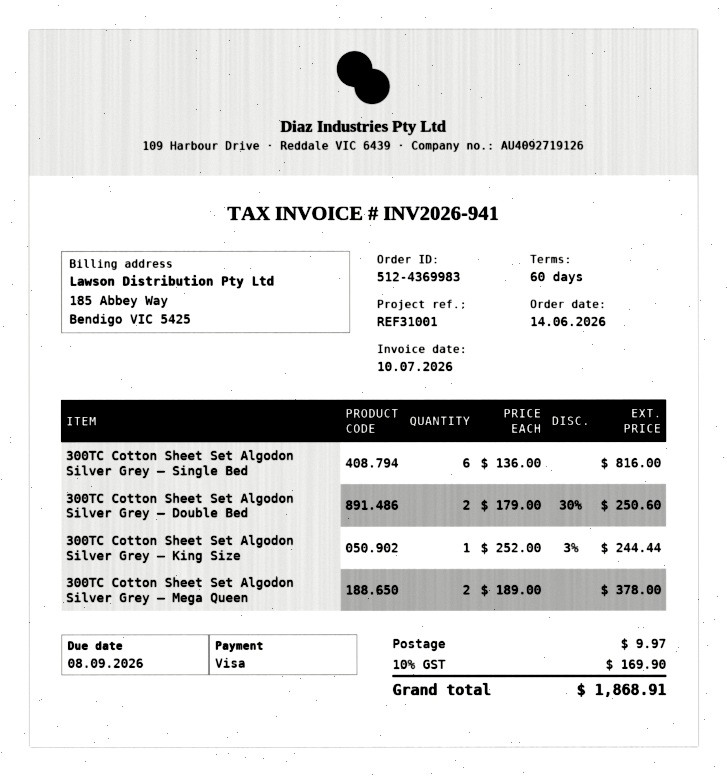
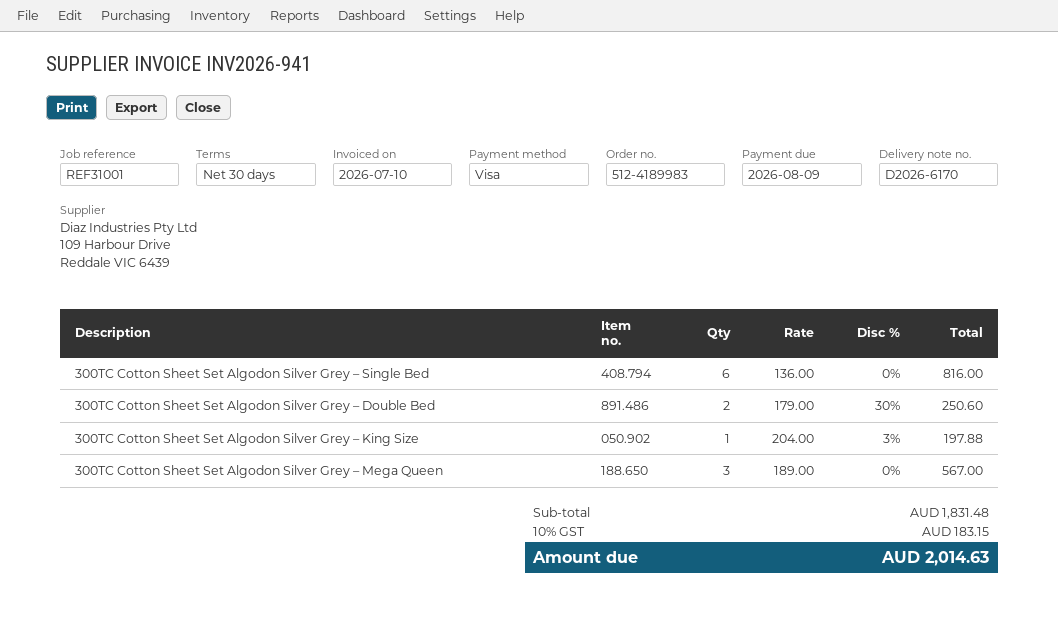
order number: 512-4369983 -> 512-4189983
payment terms: 60 days -> 30 days
due date: 2026-09-08 -> 2026-08-09
300TC Cotton Sheet Set Algodon Silver Grey – King Size: 1 x 252.00 - 3% = 244.44 -> 1 x 204.00 - 3% = 197.88
300TC Cotton Sheet Set Algodon Silver Grey – Mega Queen: 2 x 189.00 = 378.00 -> 3 x 189.00 = 567.00
shipping: 9.97 -> none
tax: 10% = 169.90 -> 10% = 183.15
total: 1868.91 -> 2014.63

